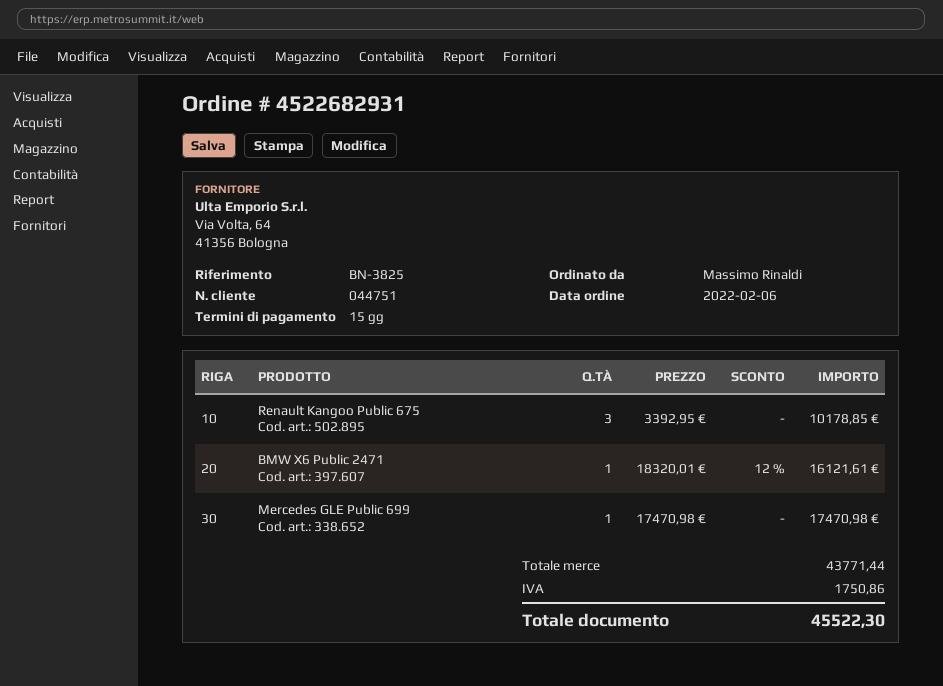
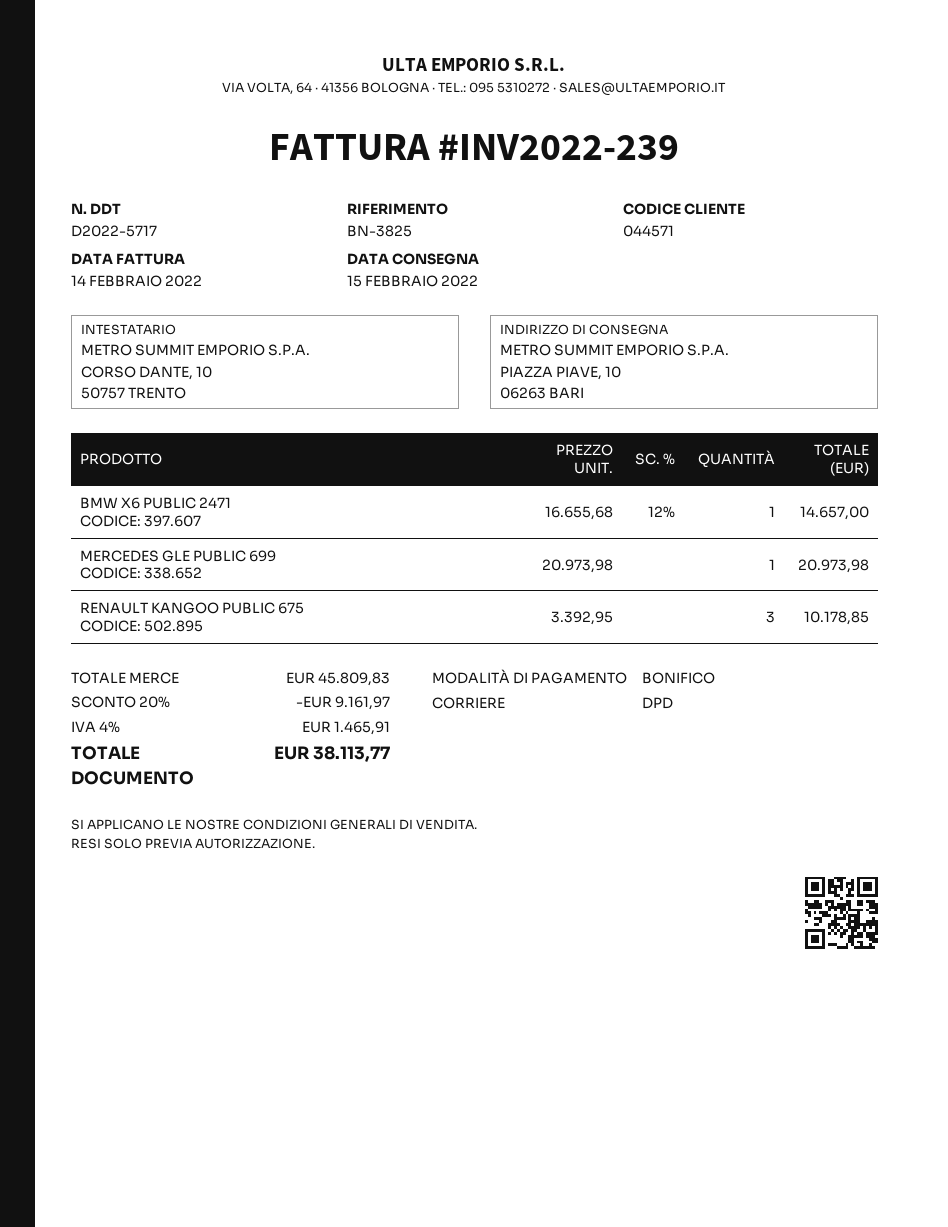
customer number: 044751 -> 044571
BMW X6 Public 2471: 1 x 18320.01 - 12% = 16121.61 -> 1 x 16655.68 - 12% = 14657.00
Mercedes GLE Public 699: 1 x 17470.98 = 17470.98 -> 1 x 20973.98 = 20973.98
subtotal: 43771.44 -> 45809.83
discount: none -> 20% = 9161.97
tax: 1750.86 -> 1465.91
total: 45522.30 -> 38113.77

